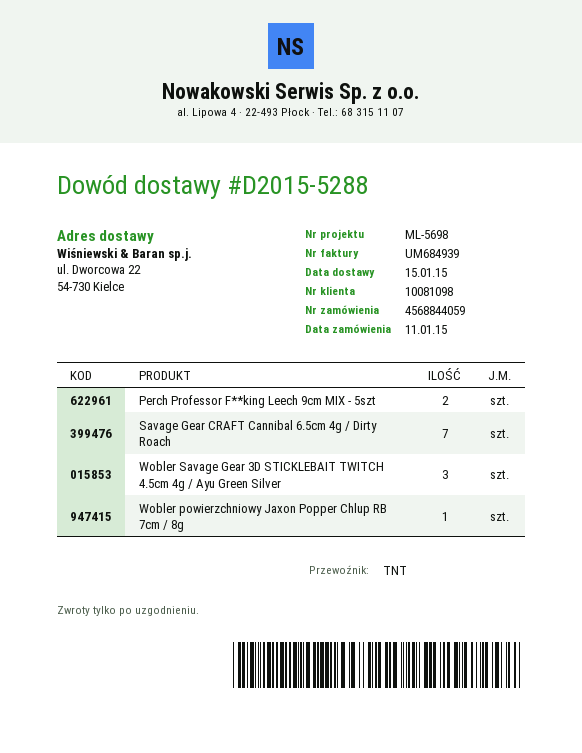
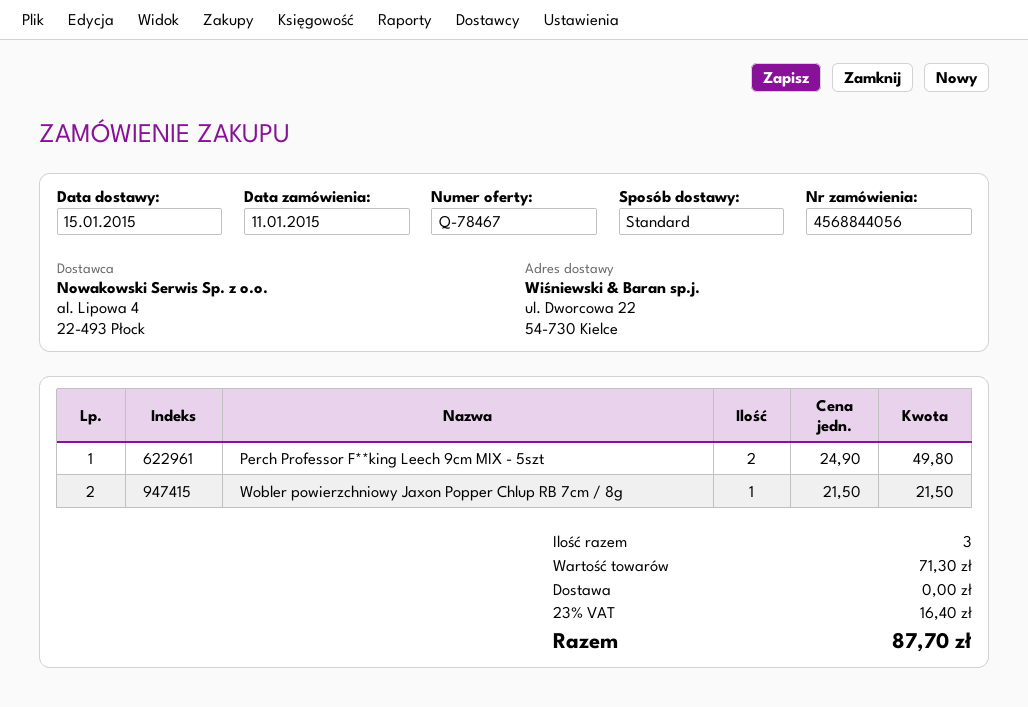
order number: 4568844059 -> 4568844056
shipping method: TNT -> standard
Savage Gear CRAFT Cannibal 6.5cm 4g / Dirty Roach: 7 -> none
Wobler Savage Gear 3D STICKLEBAIT TWITCH 4.5cm 4g / Ayu Green Silver: 3 -> none

